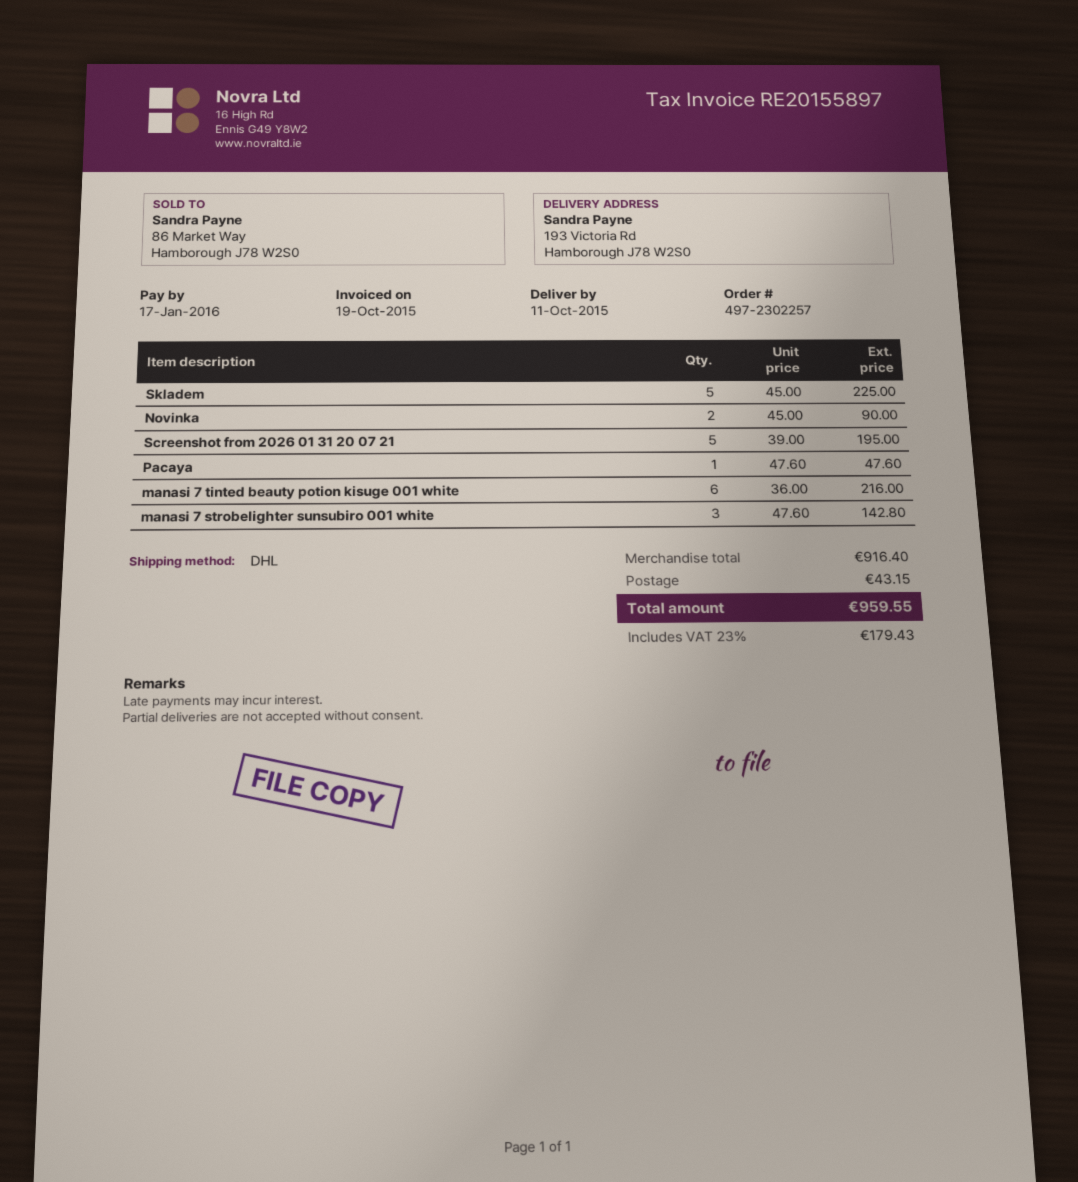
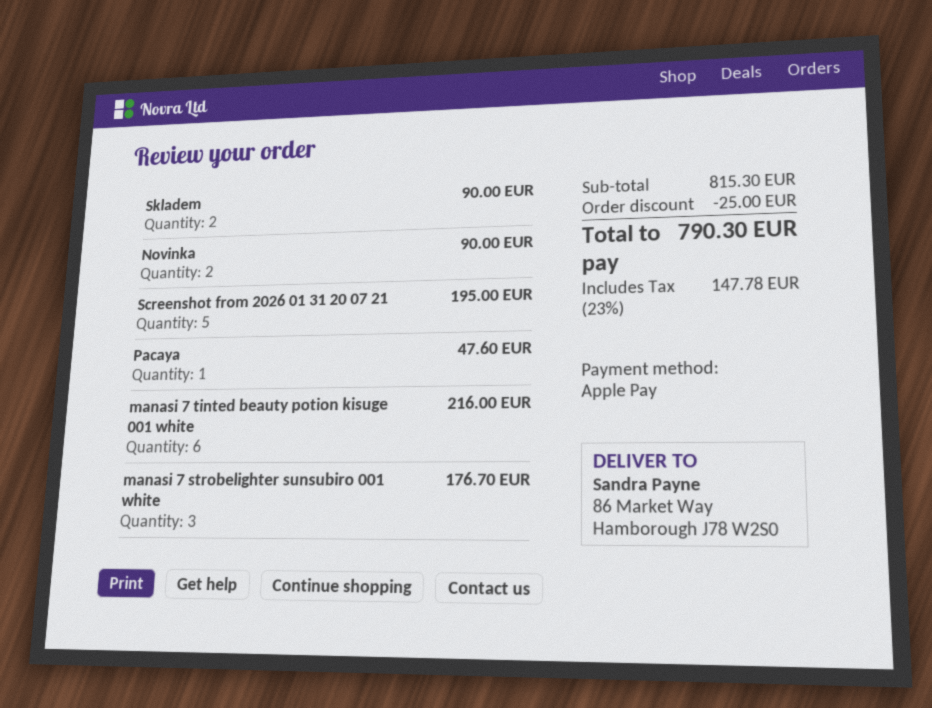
ship to: 193 Victoria Rd, Hamborough J78 W2S0 -> 86 Market Way, Hamborough J78 W2S0
Skladem: 5 for 225.00 -> 2 for 90.00
manasi 7 strobelighter sunsubiro 001 white: 3 for 142.80 -> 3 for 176.70
subtotal: 916.40 -> 815.30
discount: none -> 25.00
shipping: 43.15 -> none
tax: 23% = 179.43 -> 23% = 147.78
total: 959.55 -> 790.30

